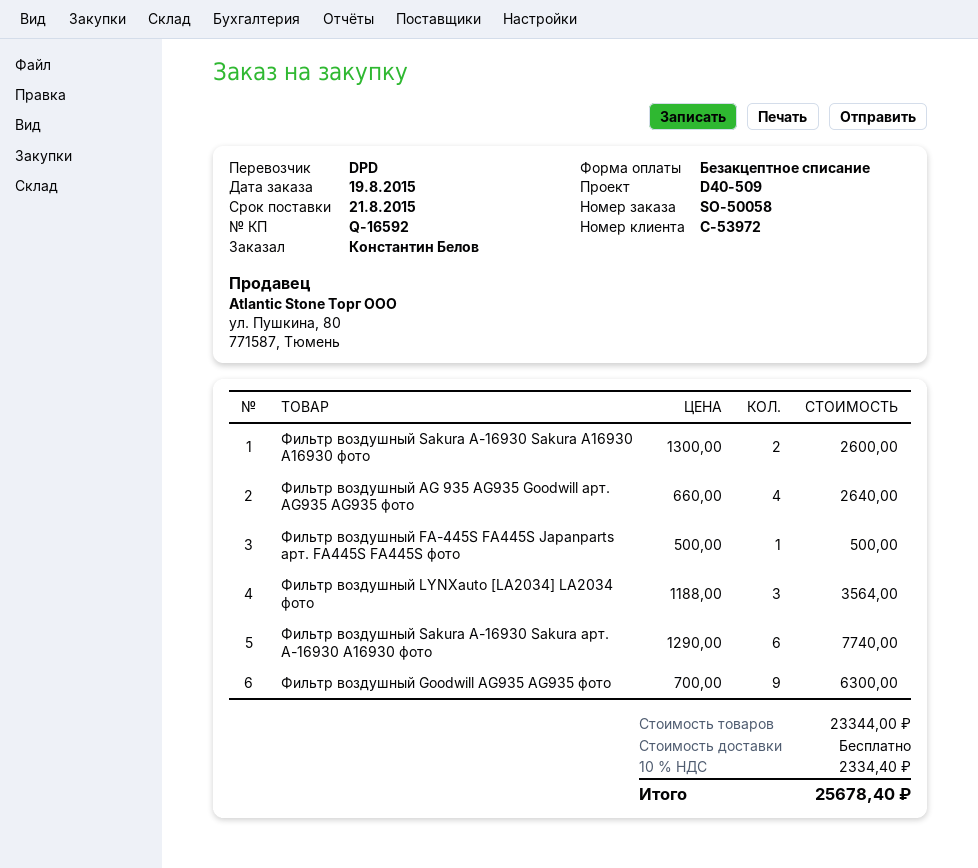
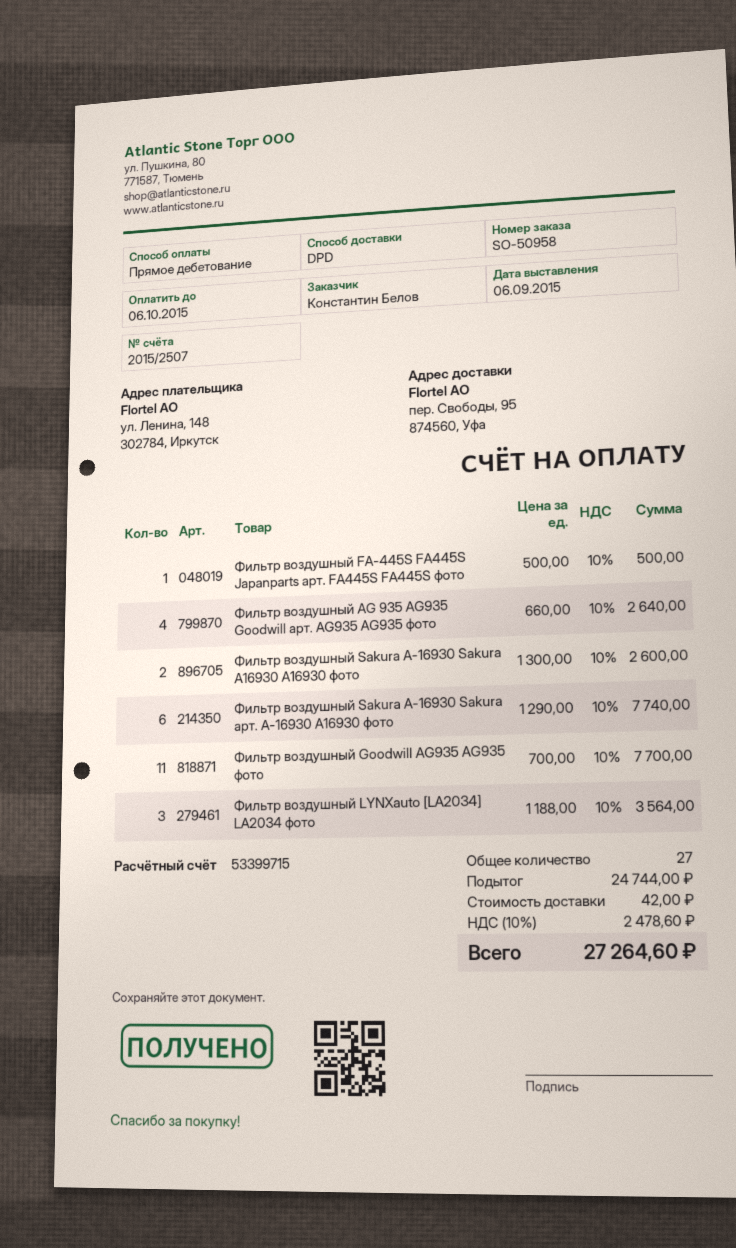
order number: SO-50058 -> SO-50958
Фильтр воздушный Goodwill AG935 AG935 фото: 9 x 700.00 = 6300.00 -> 11 x 700.00 = 7700.00
subtotal: 23344.00 -> 24744.00
shipping: 0.00 -> 42.00
tax: 10% = 2334.40 -> 10% = 2478.60
total: 25678.40 -> 27264.60

